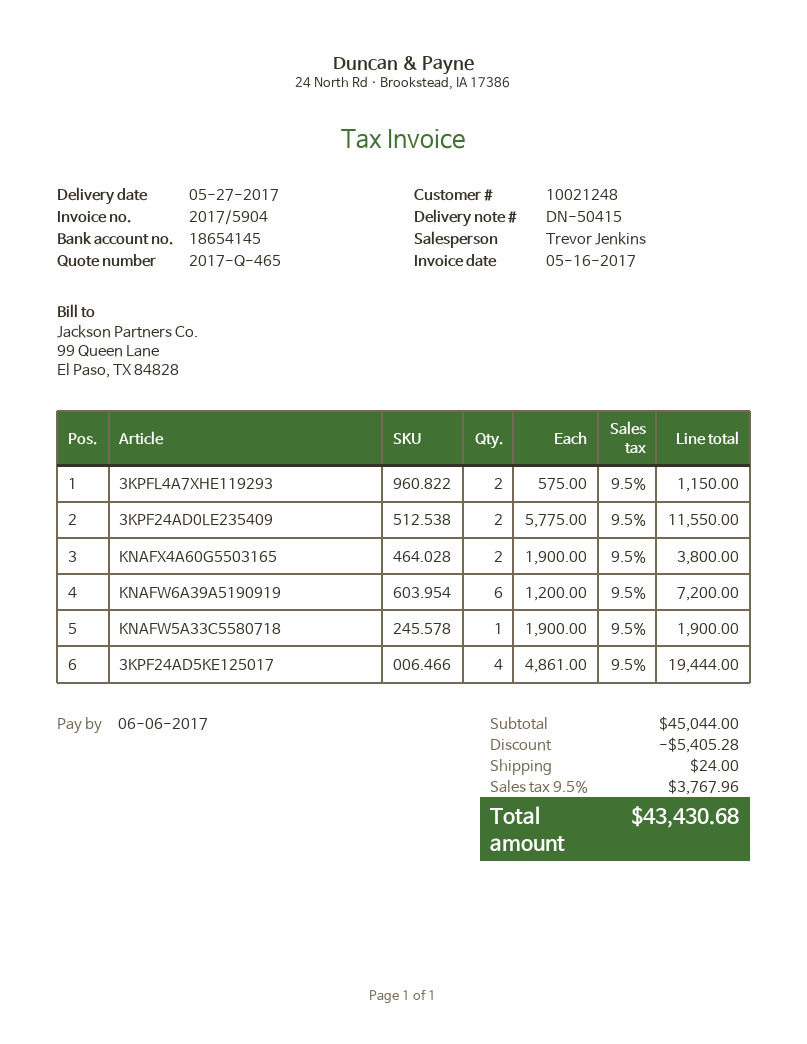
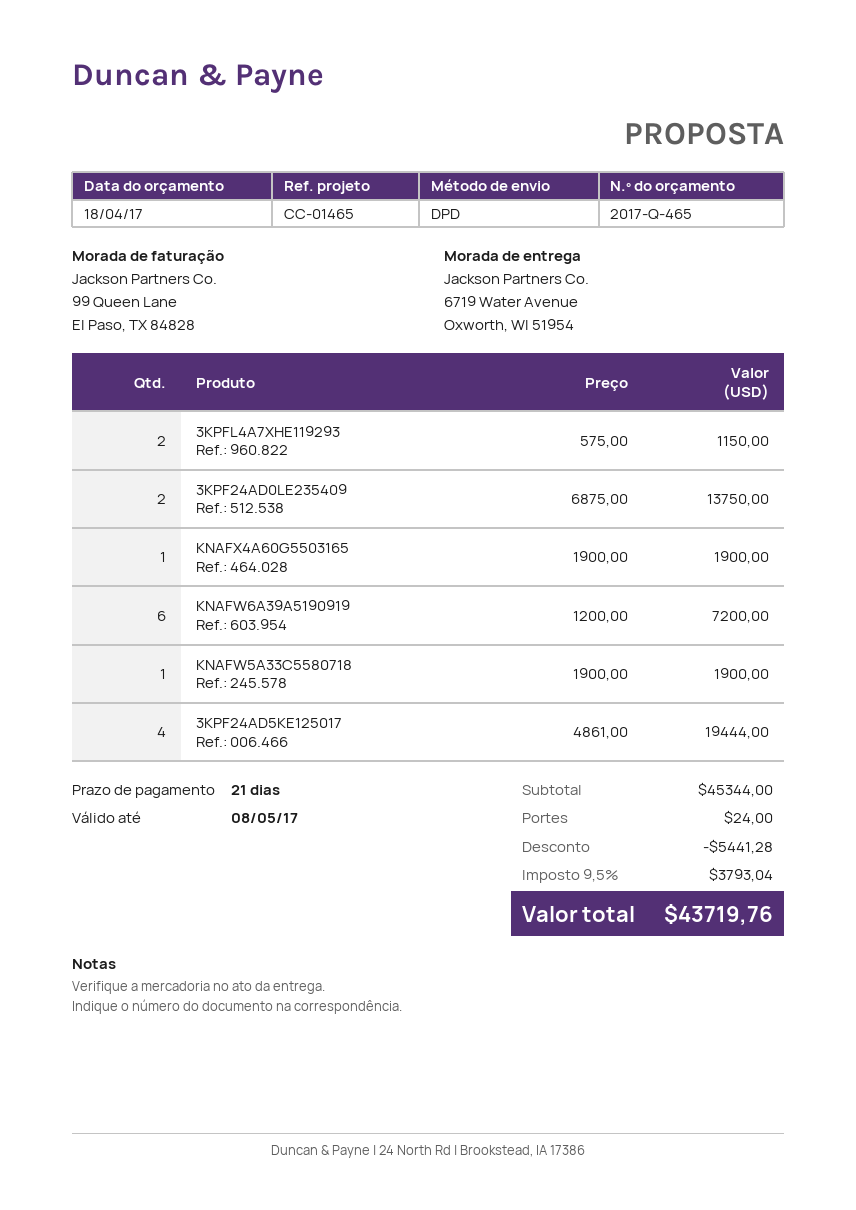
3KPF24AD0LE235409: 2 x 5775.00 = 11550.00 -> 2 x 6875.00 = 13750.00
KNAFX4A60G5503165: 2 x 1900.00 = 3800.00 -> 1 x 1900.00 = 1900.00
subtotal: 45044.00 -> 45344.00
discount: 5405.28 -> 5441.28
tax: 9.5% = 3767.96 -> 9.5% = 3793.04
total: 43430.68 -> 43719.76

